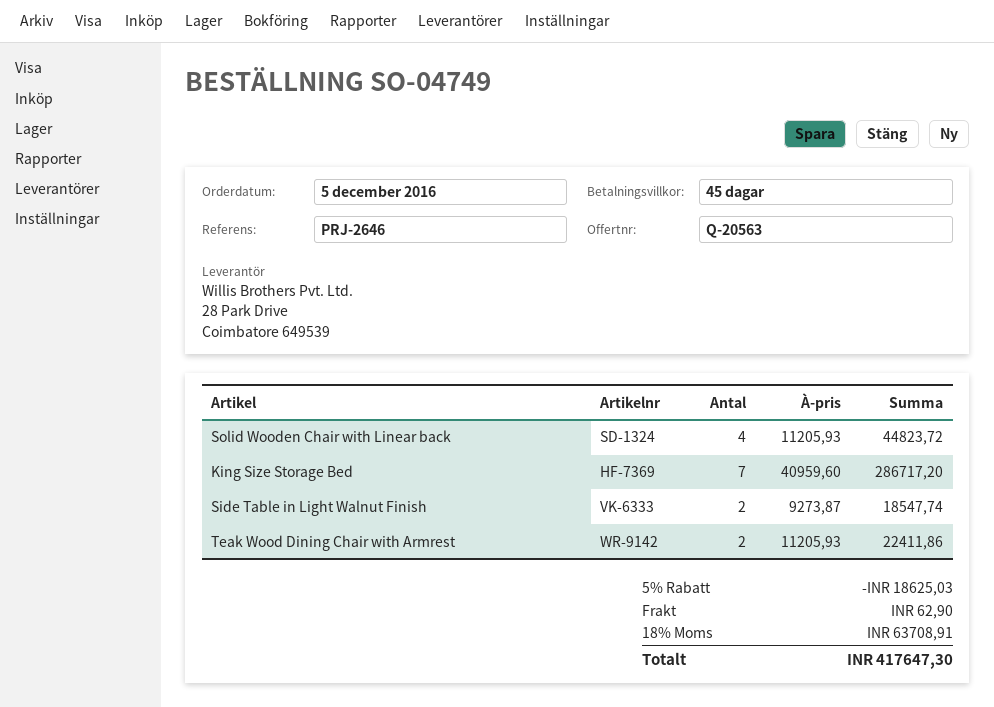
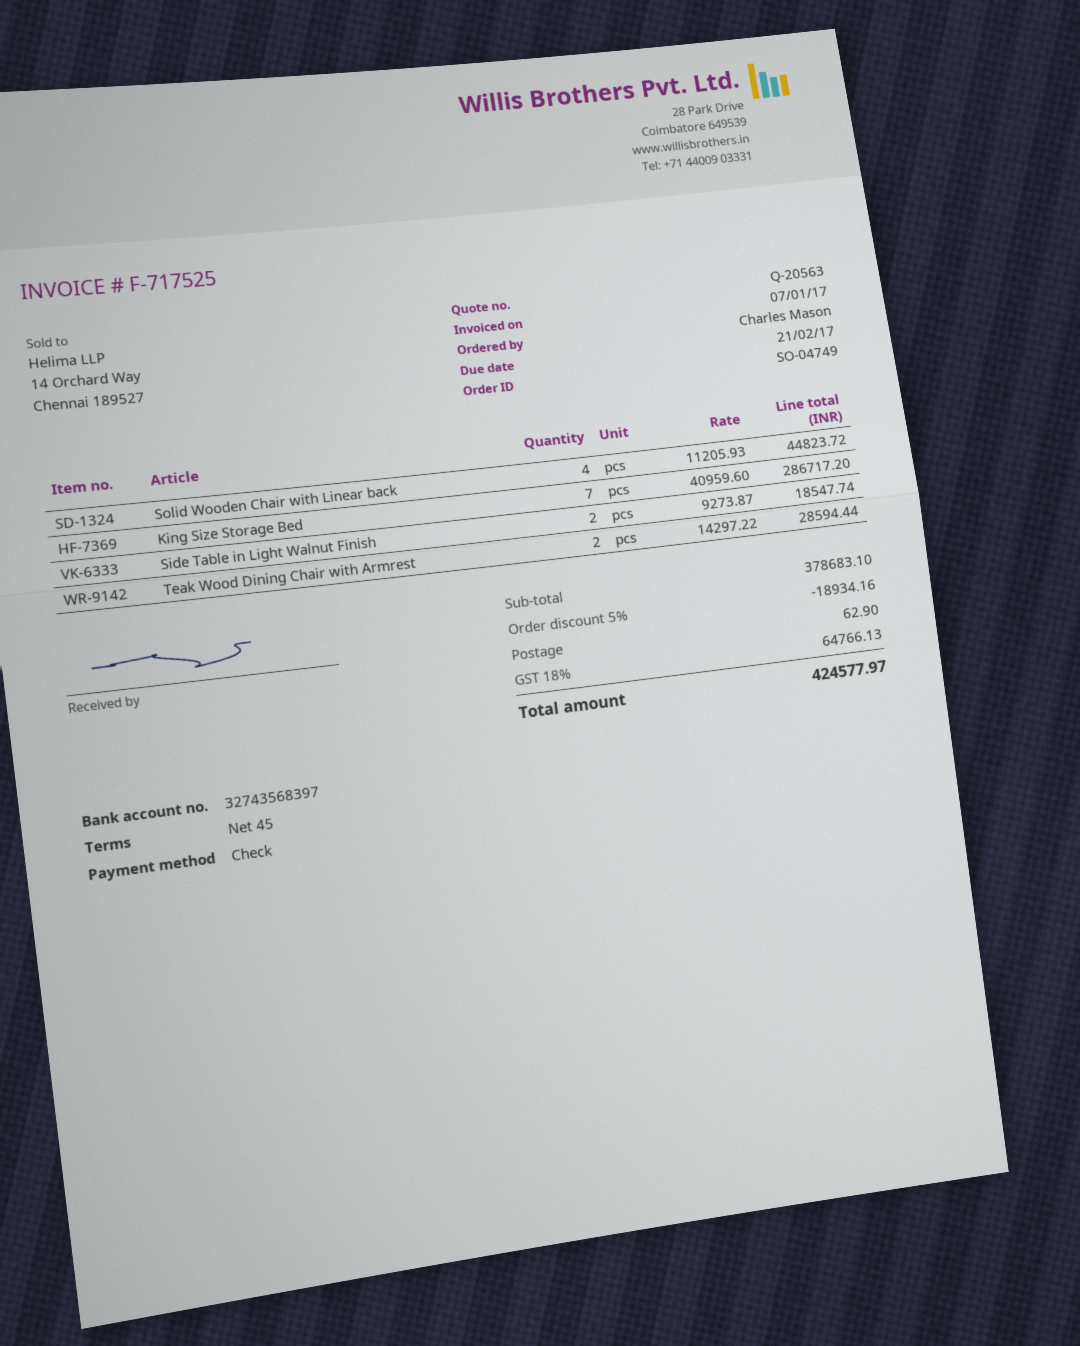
Teak Wood Dining Chair with Armrest: 2 x 11205.93 = 22411.86 -> 2 x 14297.22 = 28594.44
discount: 5% = 18625.03 -> 5% = 18934.16
tax: 18% = 63708.91 -> 18% = 64766.13
total: 417647.30 -> 424577.97

